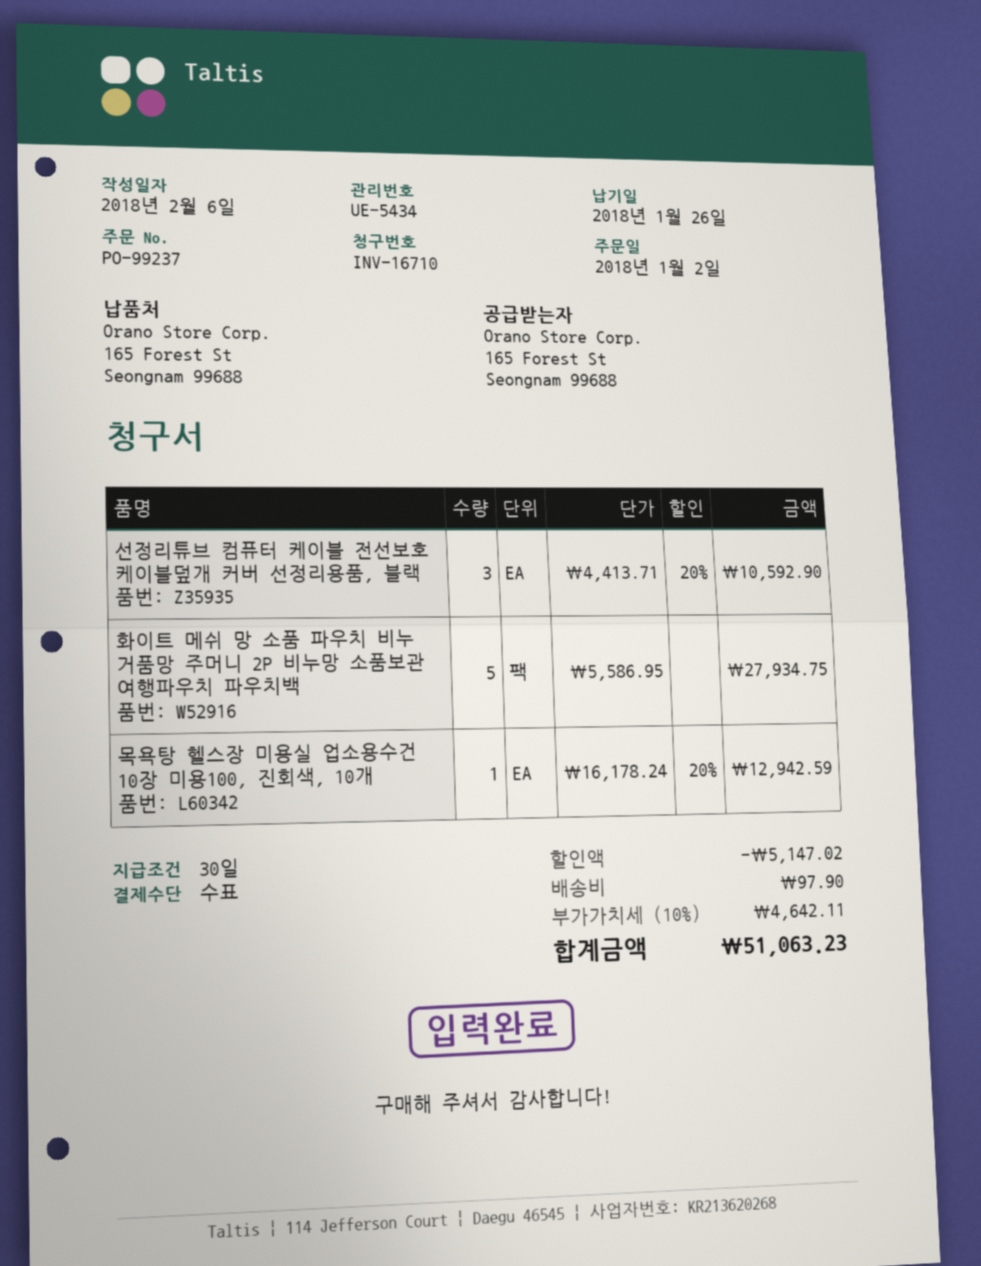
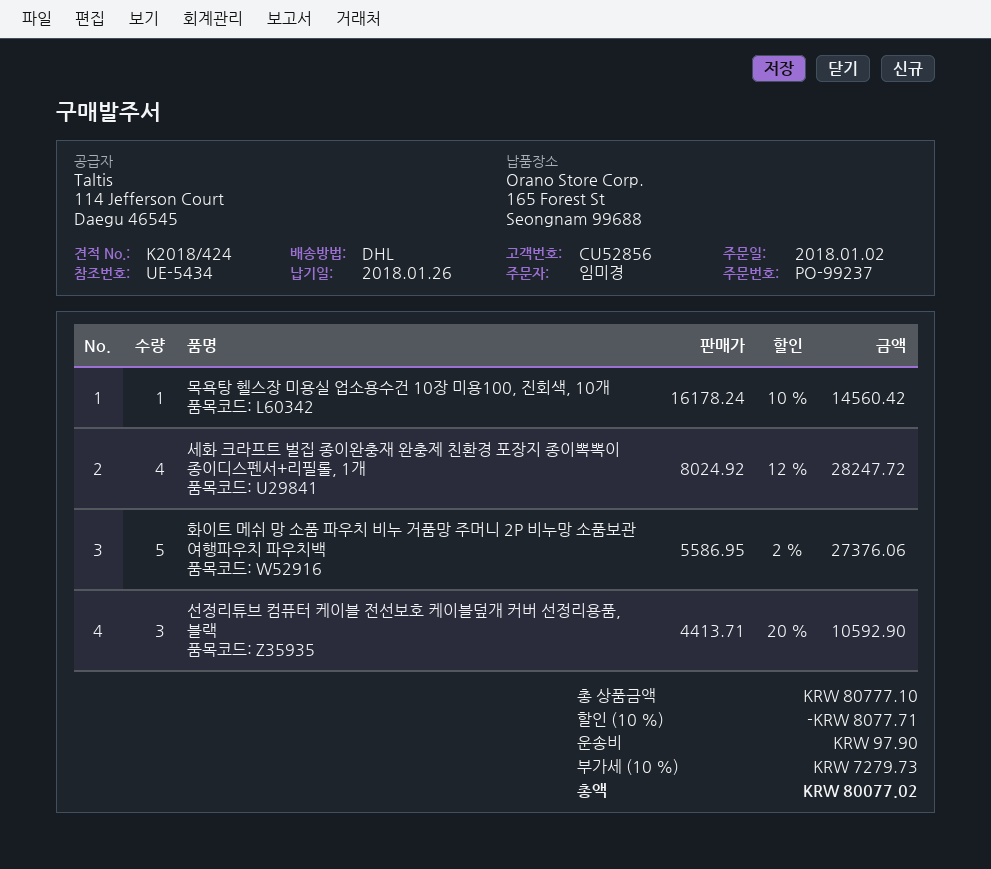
화이트 메쉬 망 소품 파우치 비누 거품망 주머니 2P 비누망 소품보관 여행파우치 파우치백: 5 x 5586.95 = 27934.75 -> 5 x 5586.95 - 2% = 27376.06
목욕탕 헬스장 미용실 업소용수건 10장 미용100, 진회색, 10개: 1 x 16178.24 - 20% = 12942.59 -> 1 x 16178.24 - 10% = 14560.42
세화 크라프트 벌집 종이완충재 완충제 친환경 포장지 종이뽁뽁이 종이디스펜서+리필롤, 1개: none -> 4 x 8024.92 - 12% = 28247.72
discount: 5147.02 -> 8077.71
tax: 10% = 4642.11 -> 10% = 7279.73
total: 51063.23 -> 80077.02

